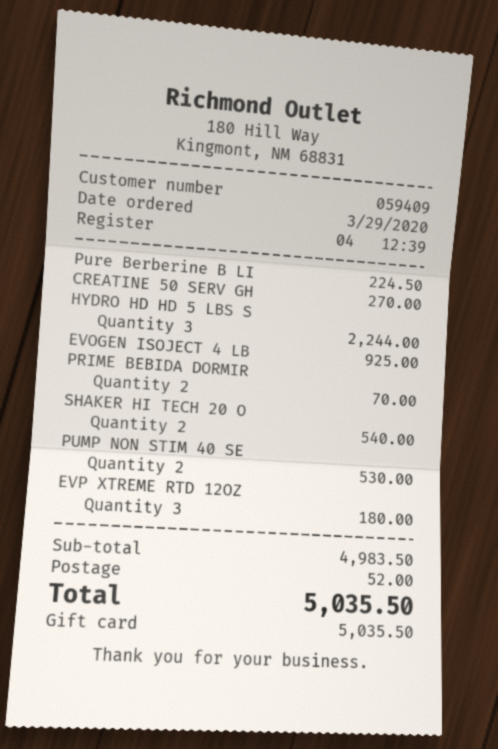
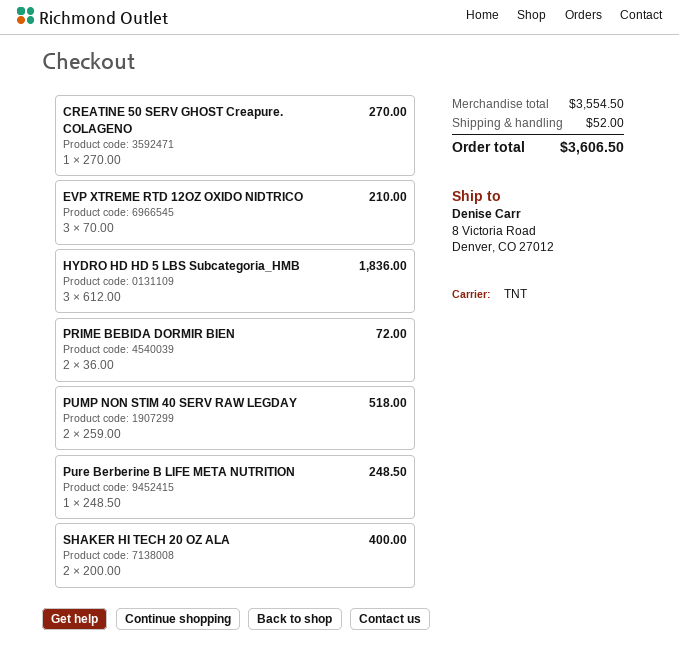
Pure Berberine B LI: 1 for 224.50 -> 1 for 248.50
HYDRO HD HD 5 LBS S: 3 for 2244.00 -> 3 for 1836.00
EVOGEN ISOJECT 4 LB: 1 for 925.00 -> none
PRIME BEBIDA DORMIR: 2 for 70.00 -> 2 for 72.00
SHAKER HI TECH 20 O: 2 for 540.00 -> 2 for 400.00
PUMP NON STIM 40 SE: 2 for 530.00 -> 2 for 518.00
EVP XTREME RTD 12OZ: 3 for 180.00 -> 3 for 210.00
subtotal: 4983.50 -> 3554.50
total: 5035.50 -> 3606.50

